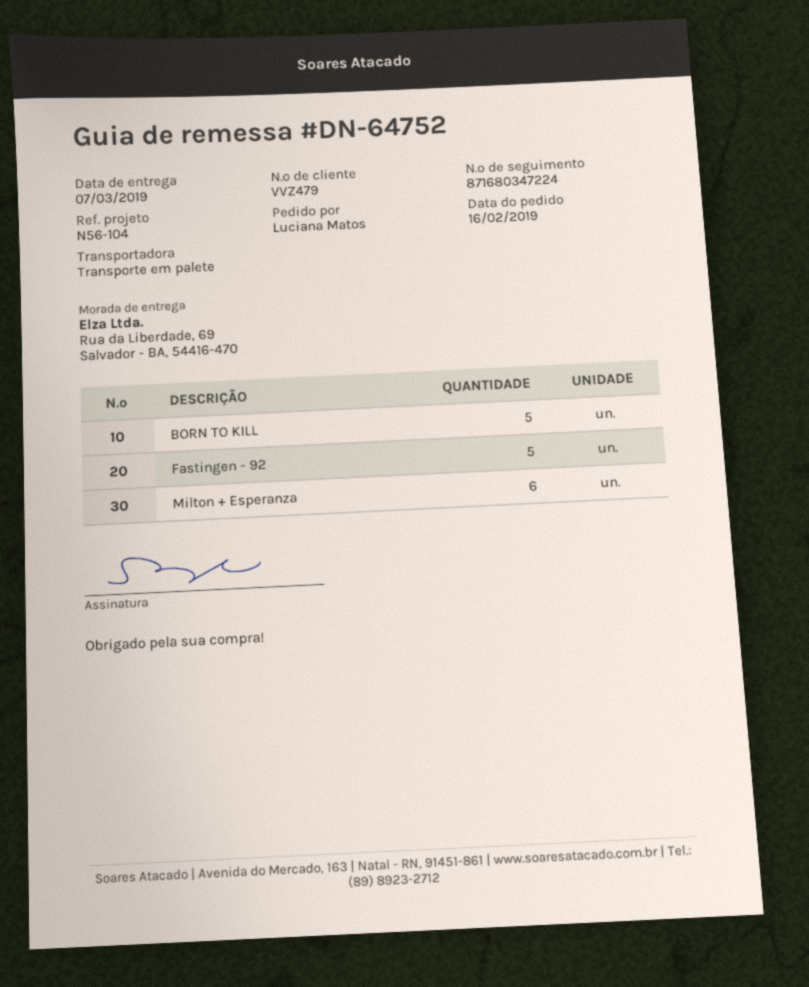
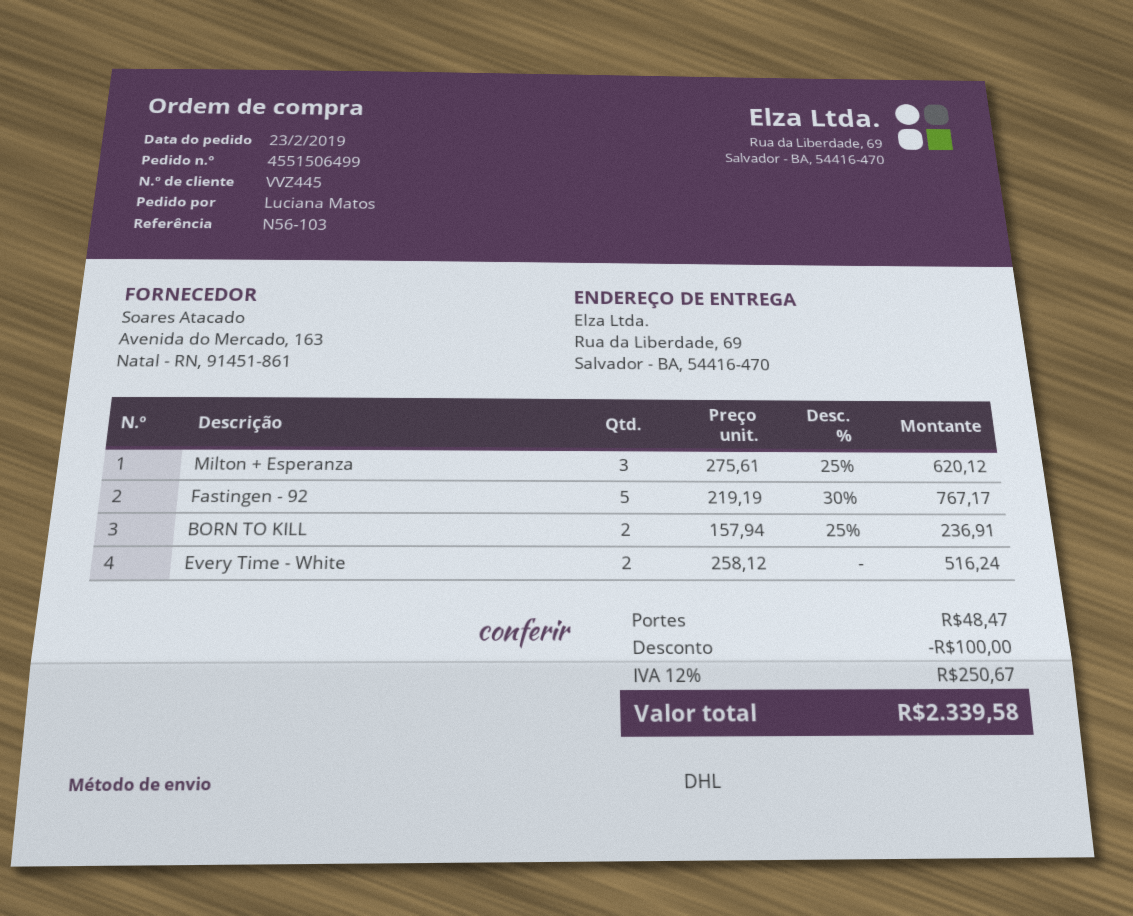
order date: 2019-02-16 -> 2019-02-23
customer number: VVZ479 -> VVZ445
reference: N56-104 -> N56-103
shipping method: pallet freight -> DHL
BORN TO KILL: 5 -> 2
Milton + Esperanza: 6 -> 3
Every Time - White: none -> 2

